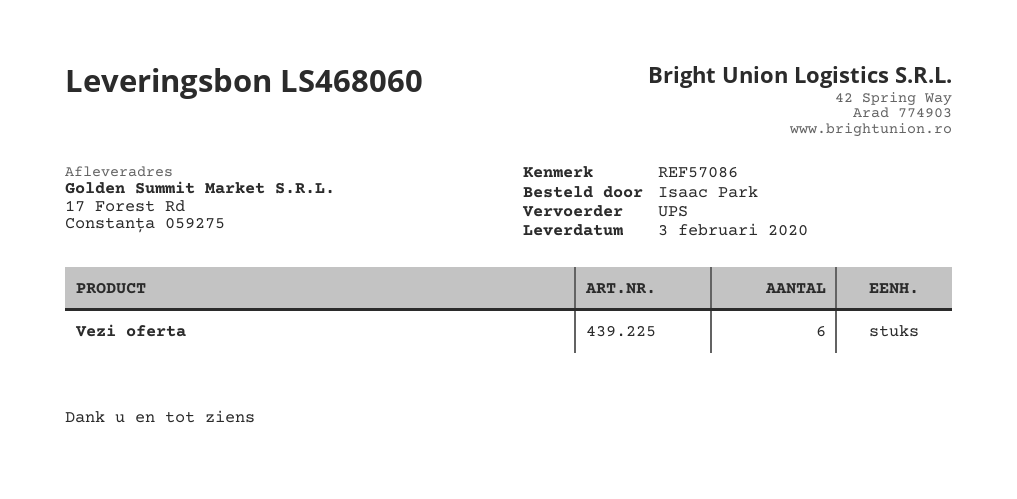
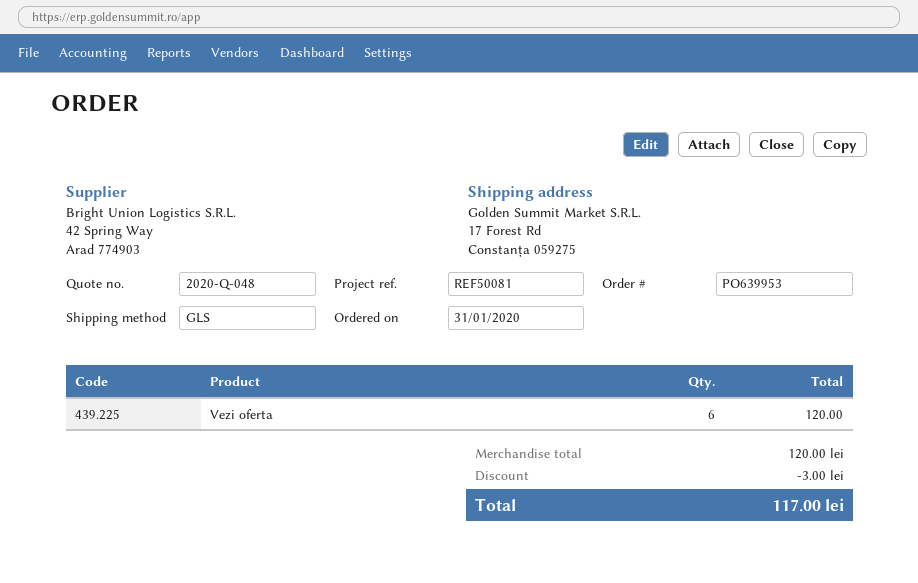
reference: REF57086 -> REF50081
shipping method: UPS -> GLS

